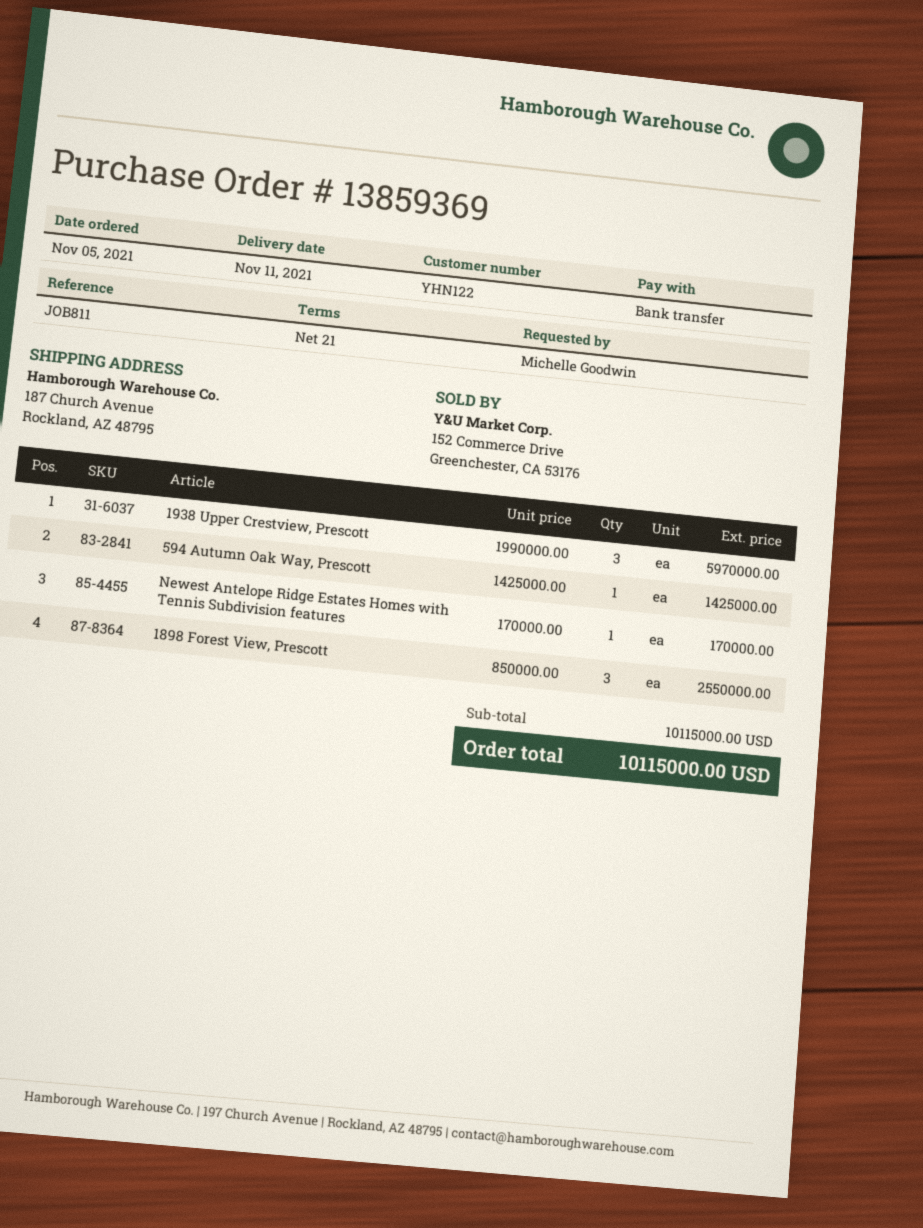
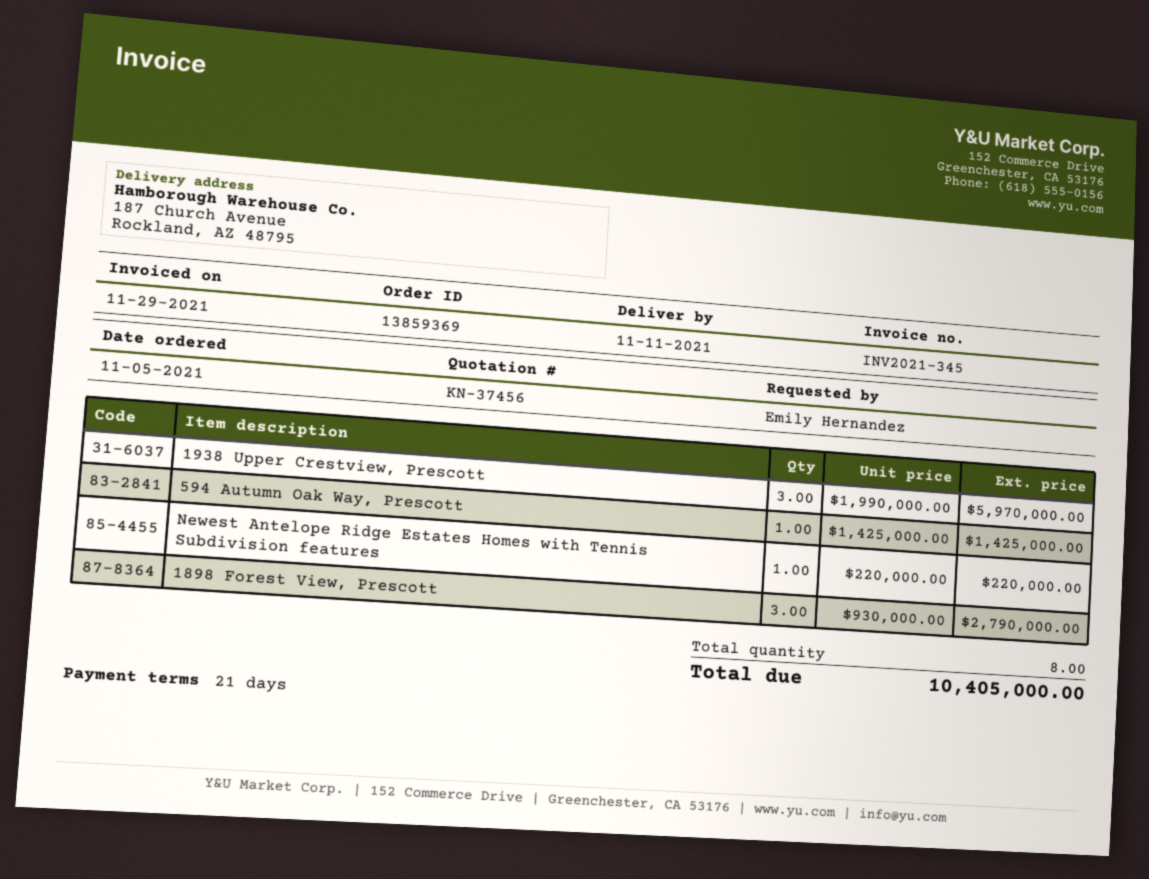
ordered by: Michelle Goodwin -> Emily Hernandez
Newest Antelope Ridge Estates Homes with Tennis Subdivision features: 1 x 170000.00 = 170000.00 -> 1 x 220000.00 = 220000.00
1898 Forest View, Prescott: 3 x 850000.00 = 2550000.00 -> 3 x 930000.00 = 2790000.00
total: 10115000.00 -> 10405000.00

